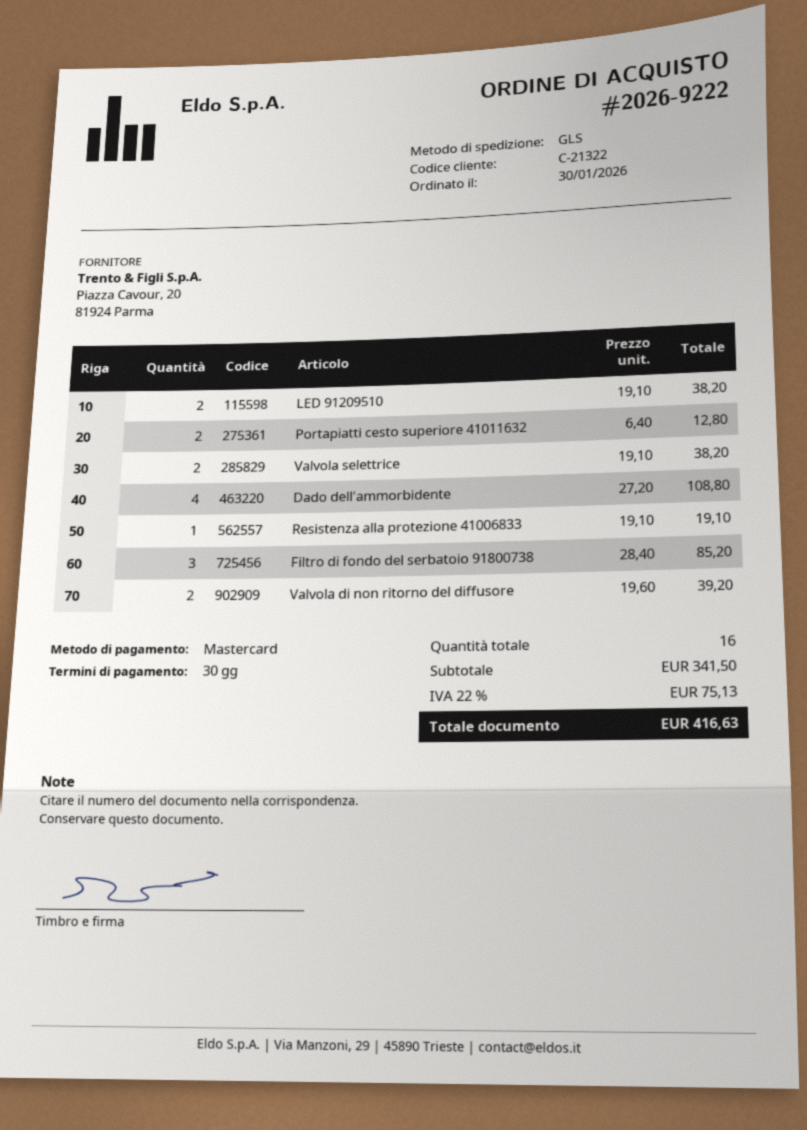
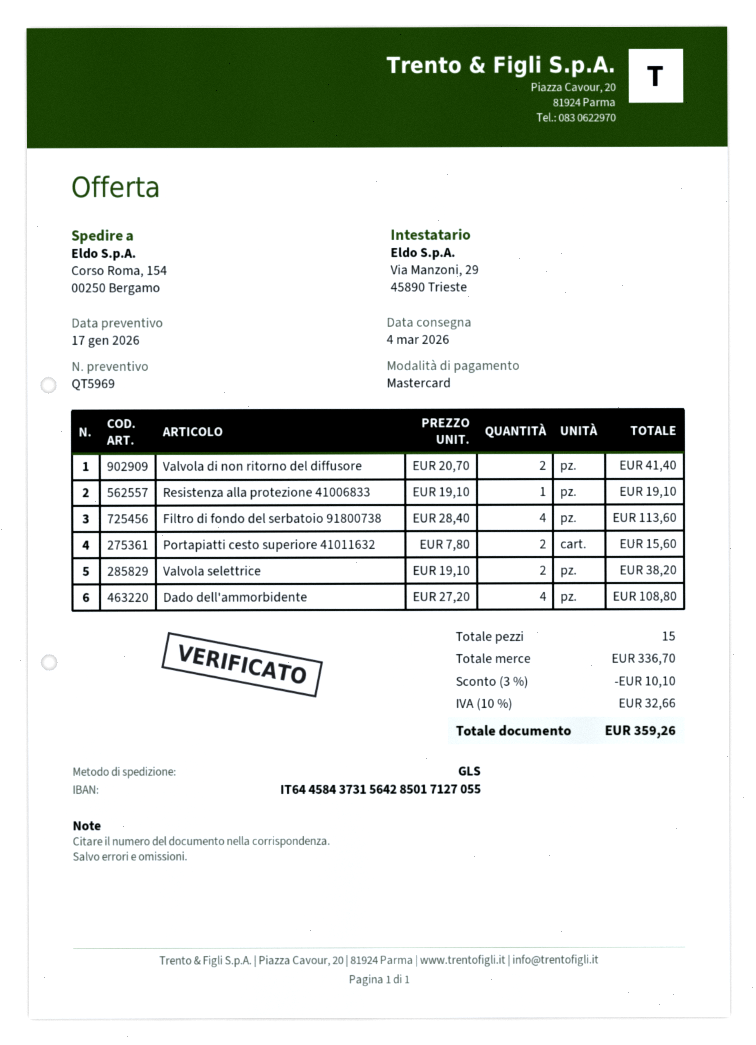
LED 91209510: 2 x 19.10 = 38.20 -> none
Portapiatti cesto superiore 41011632: 2 x 6.40 = 12.80 -> 2 x 7.80 = 15.60
Filtro di fondo del serbatoio 91800738: 3 x 28.40 = 85.20 -> 4 x 28.40 = 113.60
Valvola di non ritorno del diffusore: 2 x 19.60 = 39.20 -> 2 x 20.70 = 41.40
total quantity: 16 -> 15
subtotal: 341.50 -> 336.70
discount: none -> 3% = 10.10
tax: 22% = 75.13 -> 10% = 32.66
total: 416.63 -> 359.26

